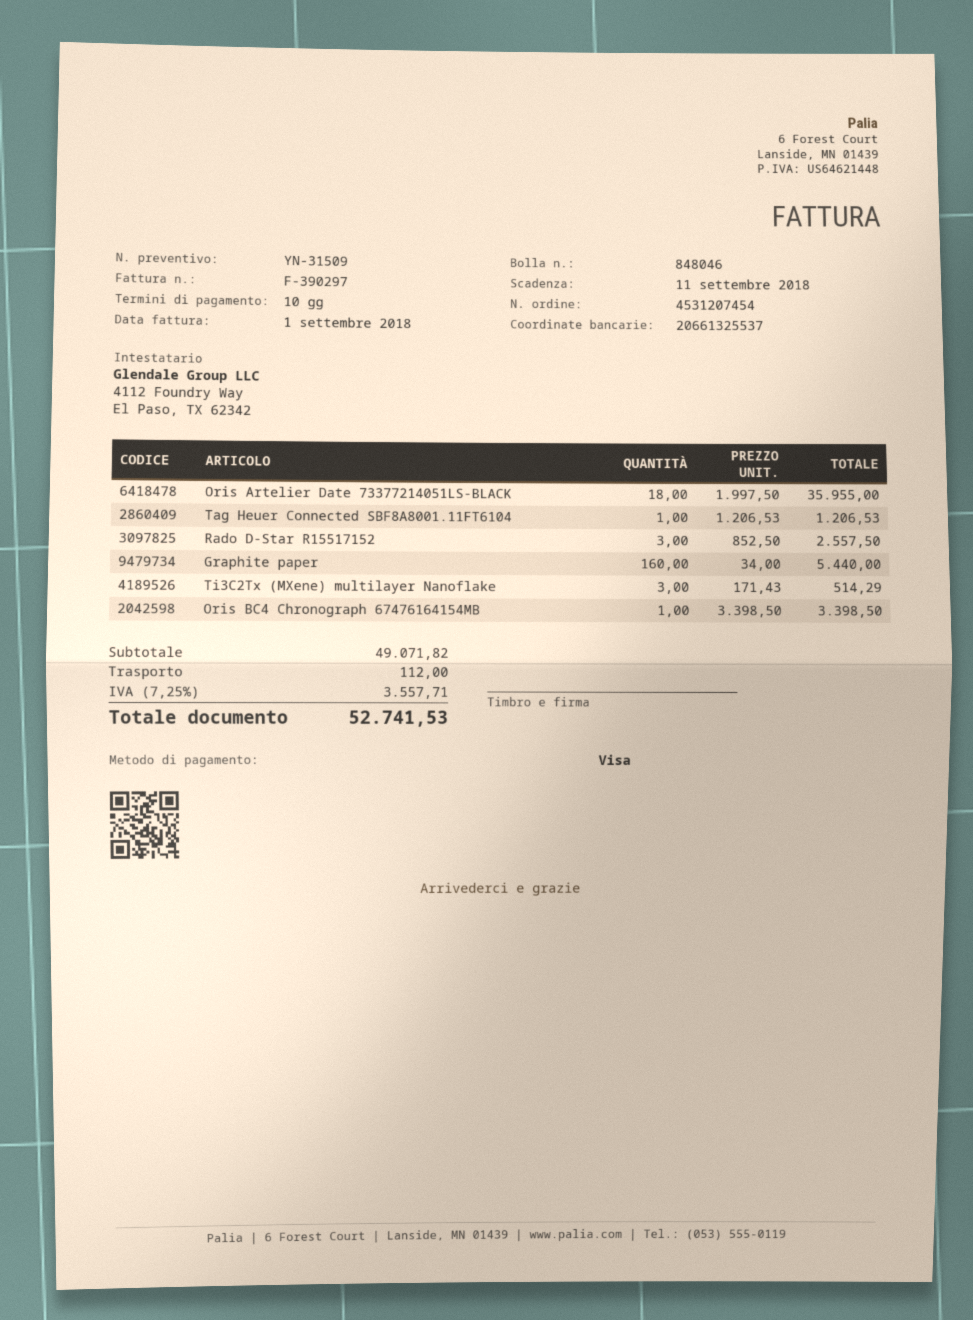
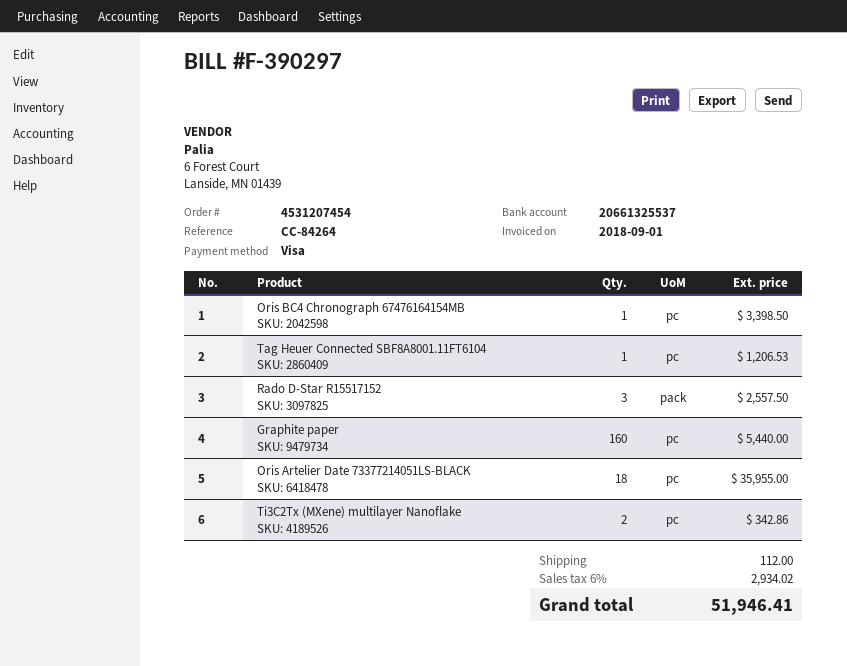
Ti3C2Tx (MXene) multilayer Nanoflake: 3 for 514.29 -> 2 for 342.86
tax: 7.25% = 3557.71 -> 6% = 2934.02
total: 52741.53 -> 51946.41

